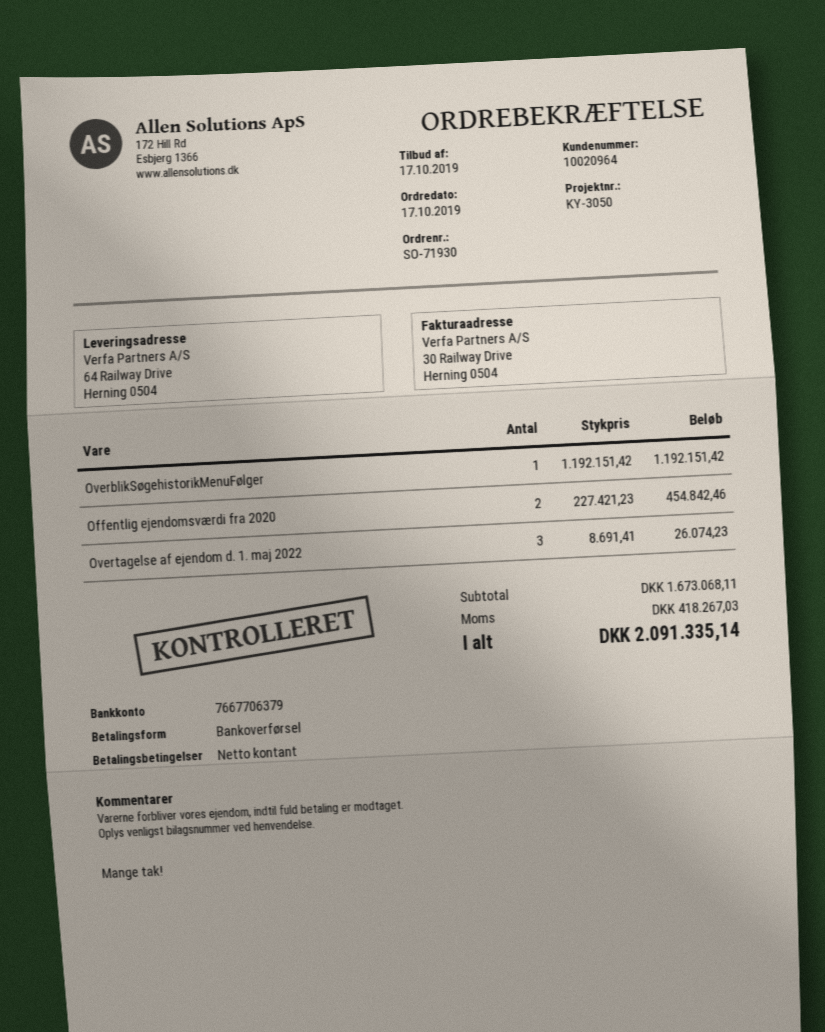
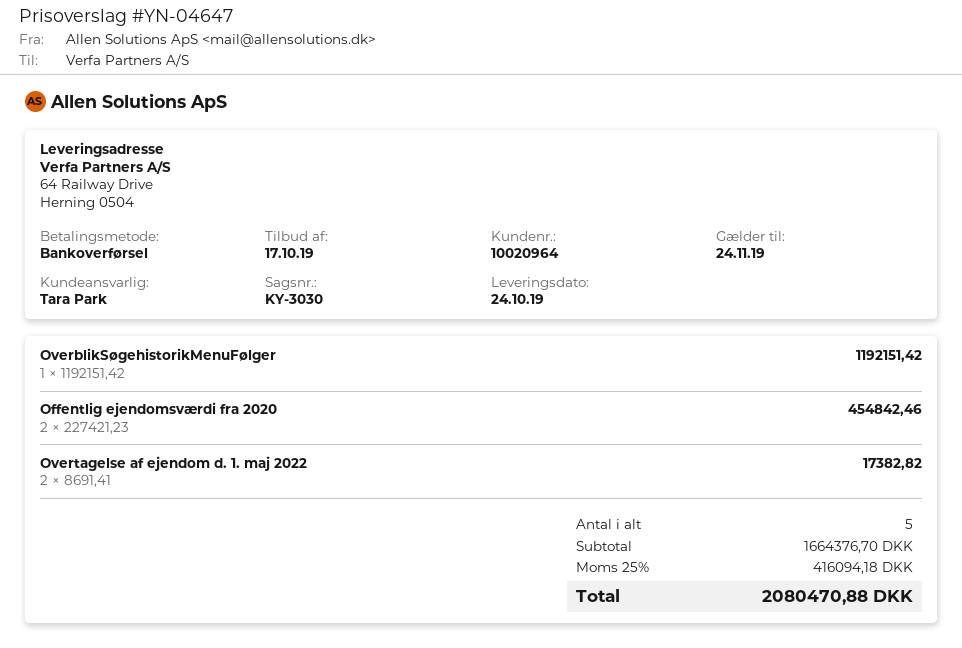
reference: KY-3050 -> KY-3030
Overtagelse af ejendom d. 1. maj 2022: 3 x 8691.41 = 26074.23 -> 2 x 8691.41 = 17382.82
subtotal: 1673068.11 -> 1664376.70
tax: 418267.03 -> 416094.18
total: 2091335.14 -> 2080470.88

